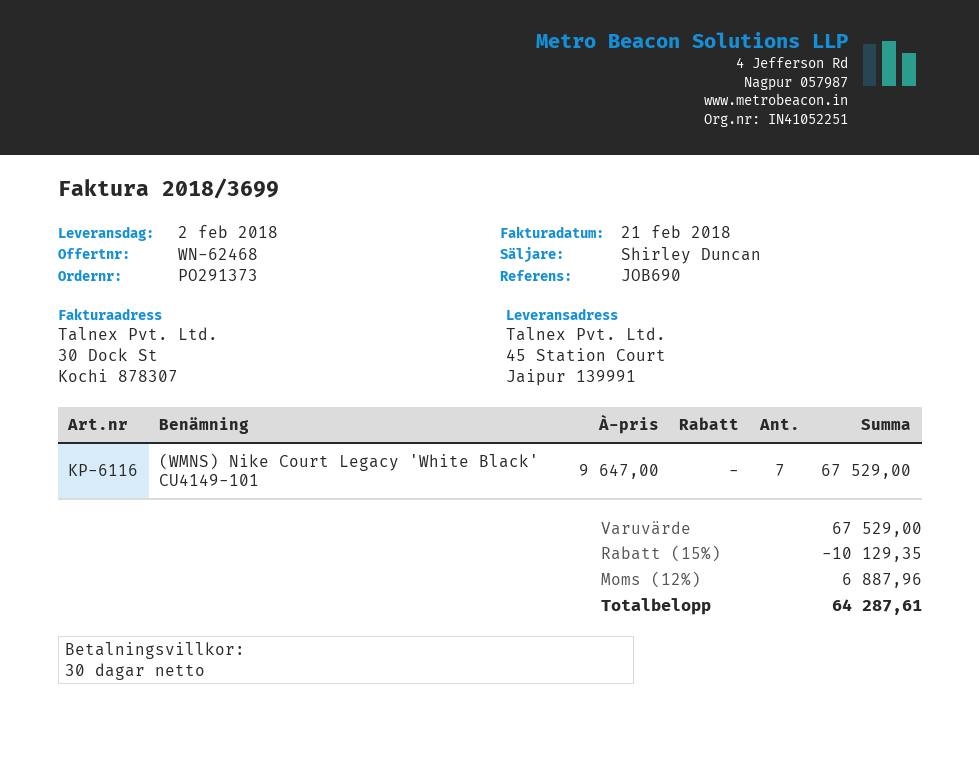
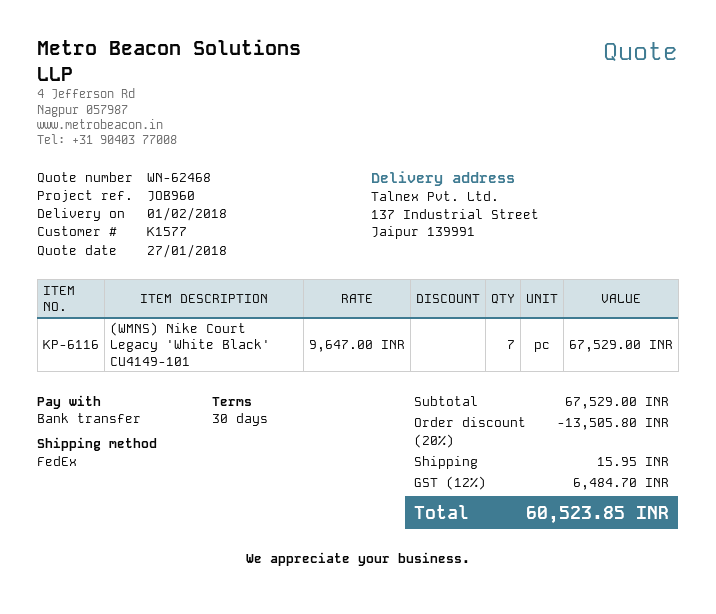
delivery date: 2018-02-02 -> 2018-02-01
reference: JOB690 -> JOB960
ship to: 45 Station Court, Jaipur 139991 -> 137 Industrial Street, Jaipur 139991
discount: 15% = 10129.35 -> 20% = 13505.80
shipping: none -> 15.95
tax: 12% = 6887.96 -> 12% = 6484.70
total: 64287.61 -> 60523.85

